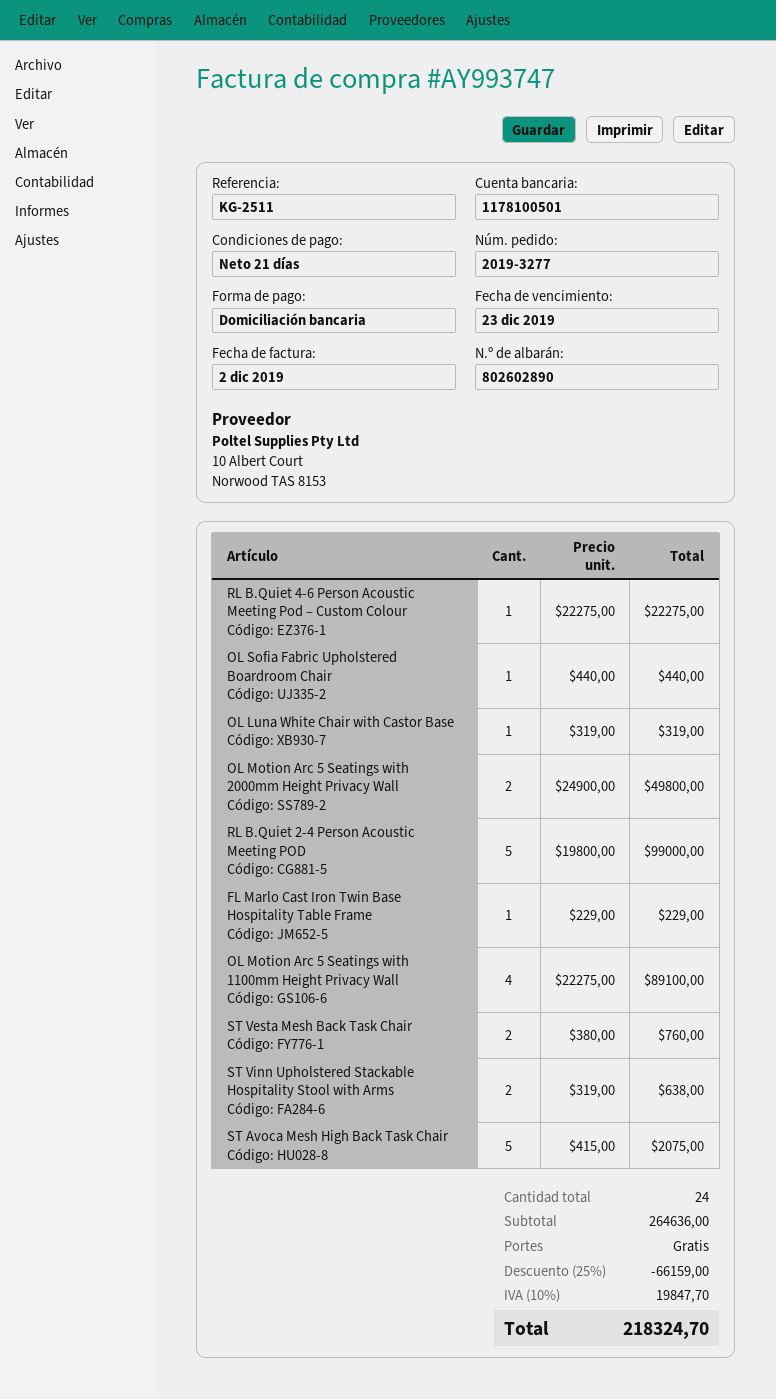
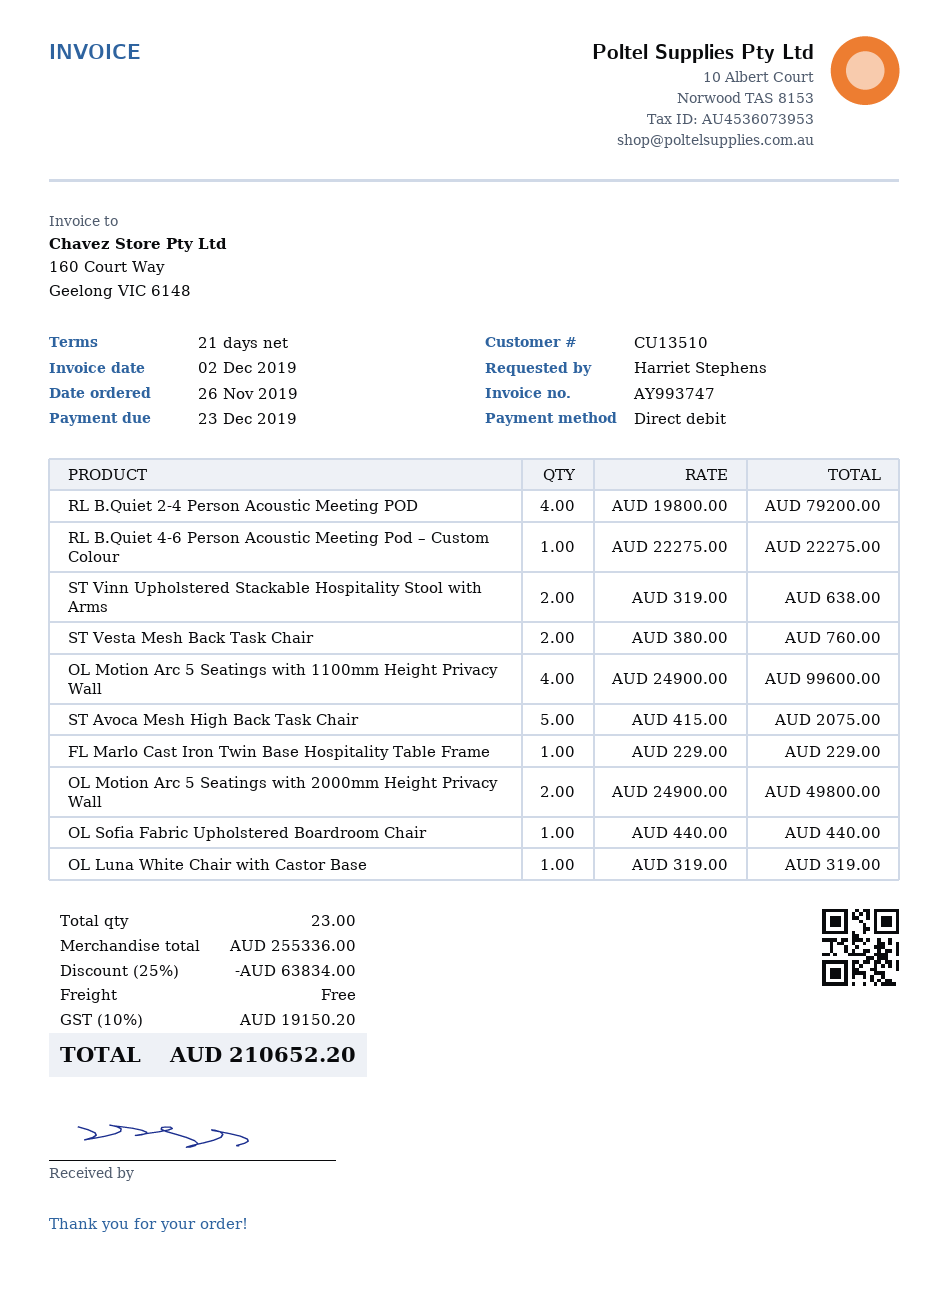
RL B.Quiet 2-4 Person Acoustic Meeting POD: 5 x 19800.00 = 99000.00 -> 4 x 19800.00 = 79200.00
OL Motion Arc 5 Seatings with 1100mm Height Privacy Wall: 4 x 22275.00 = 89100.00 -> 4 x 24900.00 = 99600.00
total quantity: 24 -> 23
subtotal: 264636.00 -> 255336.00
discount: 25% = 66159.00 -> 25% = 63834.00
tax: 10% = 19847.70 -> 10% = 19150.20
total: 218324.70 -> 210652.20

